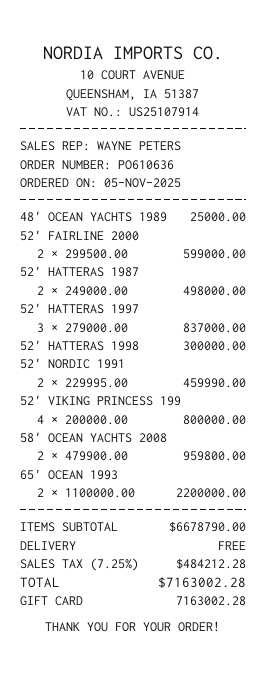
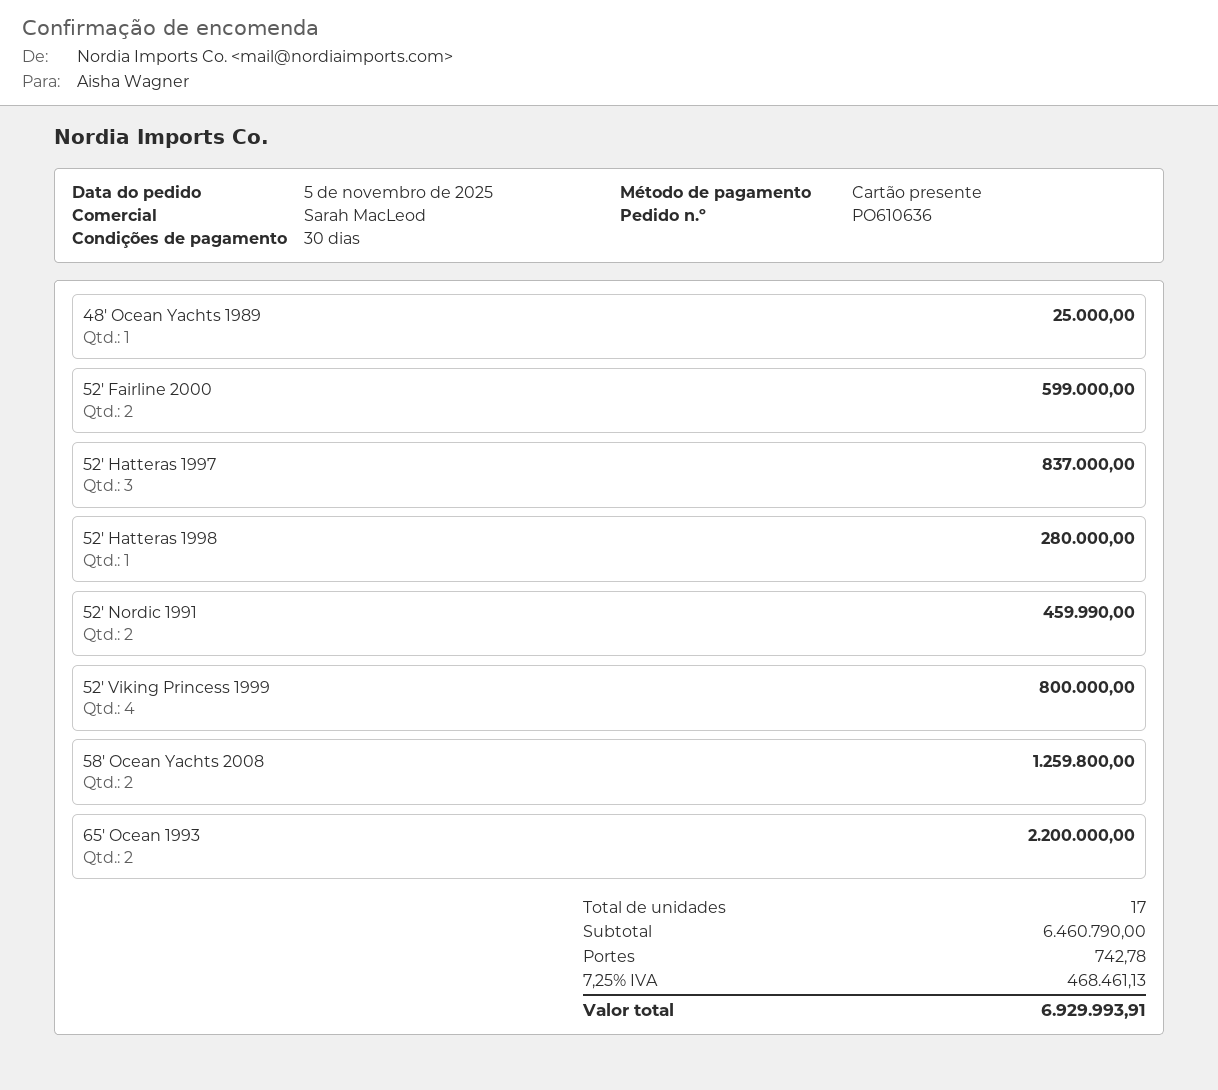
sales rep: WAYNE PETERS -> Sarah MacLeod
52' HATTERAS 1987: 2 for 498000.00 -> none
52' HATTERAS 1998: 1 for 300000.00 -> 1 for 280000.00
58' OCEAN YACHTS 2008: 2 for 959800.00 -> 2 for 1259800.00
subtotal: 6678790.00 -> 6460790.00
shipping: 0.00 -> 742.78
tax: 7.25% = 484212.28 -> 7.25% = 468461.13
total: 7163002.28 -> 6929993.91

